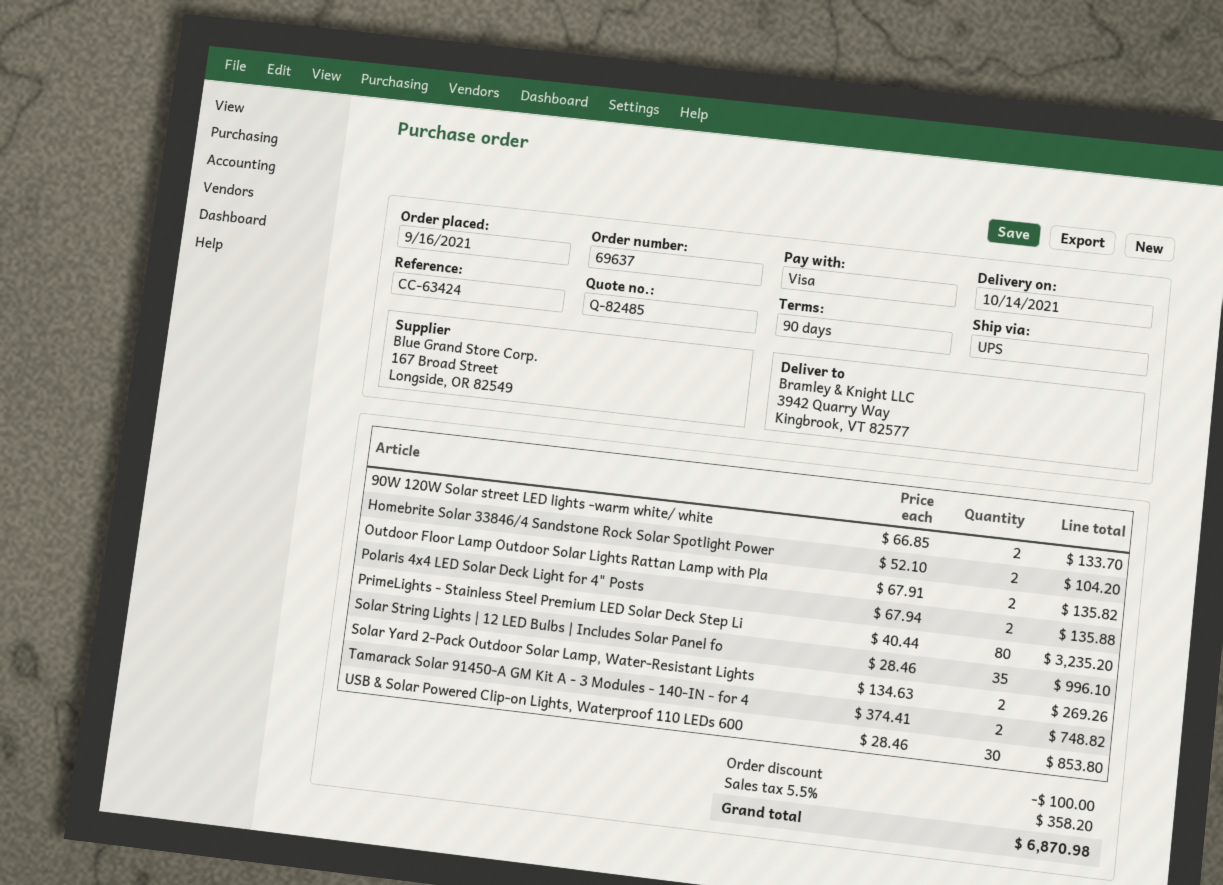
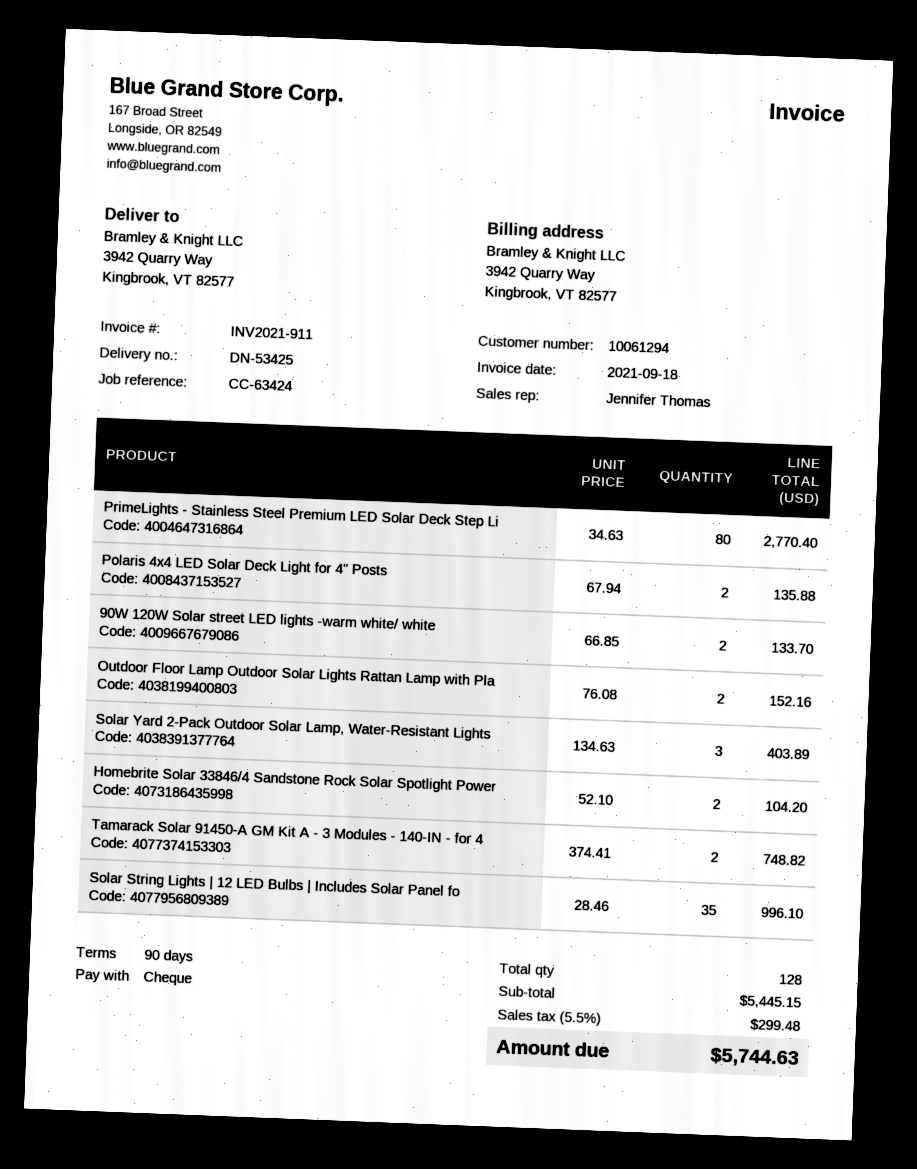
payment method: Visa -> cheque
Outdoor Floor Lamp Outdoor Solar Lights Rattan Lamp with Pla: 2 x 67.91 = 135.82 -> 2 x 76.08 = 152.16
PrimeLights - Stainless Steel Premium LED Solar Deck Step Li: 80 x 40.44 = 3235.20 -> 80 x 34.63 = 2770.40
Solar Yard 2-Pack Outdoor Solar Lamp, Water-Resistant Lights: 2 x 134.63 = 269.26 -> 3 x 134.63 = 403.89
USB & Solar Powered Clip-on Lights, Waterproof 110 LEDs 600: 30 x 28.46 = 853.80 -> none
discount: 100.00 -> none
tax: 5.5% = 358.20 -> 5.5% = 299.48
total: 6870.98 -> 5744.63

